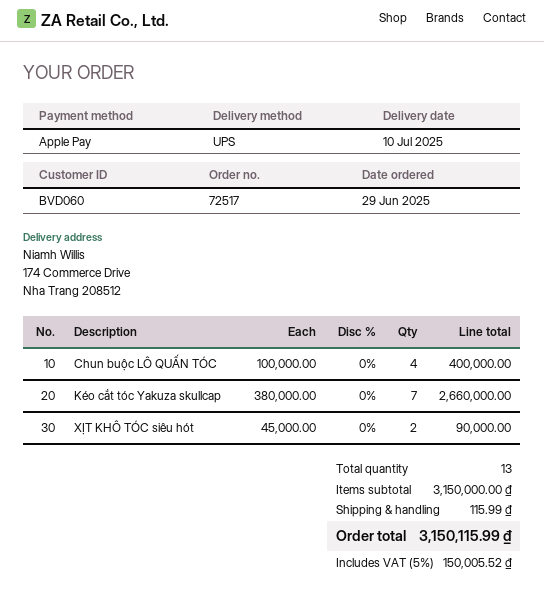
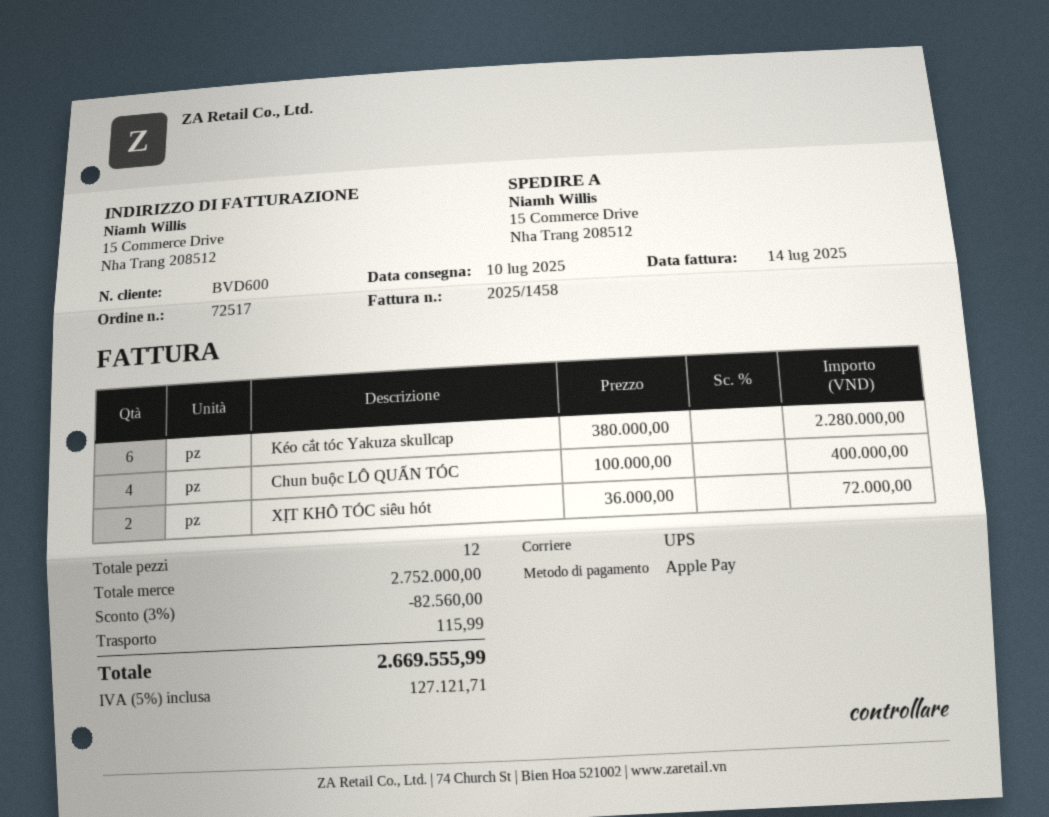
customer number: BVD060 -> BVD600
ship to: 174 Commerce Drive, Nha Trang 208512 -> 15 Commerce Drive, Nha Trang 208512
Kéo cắt tóc Yakuza skullcap: 7 x 380000.00 = 2660000.00 -> 6 x 380000.00 = 2280000.00
XỊT KHÔ TÓC siêu hót: 2 x 45000.00 = 90000.00 -> 2 x 36000.00 = 72000.00
total quantity: 13 -> 12
subtotal: 3150000.00 -> 2752000.00
discount: none -> 3% = 82560.00
tax: 5% = 150005.52 -> 5% = 127121.71
total: 3150115.99 -> 2669555.99

